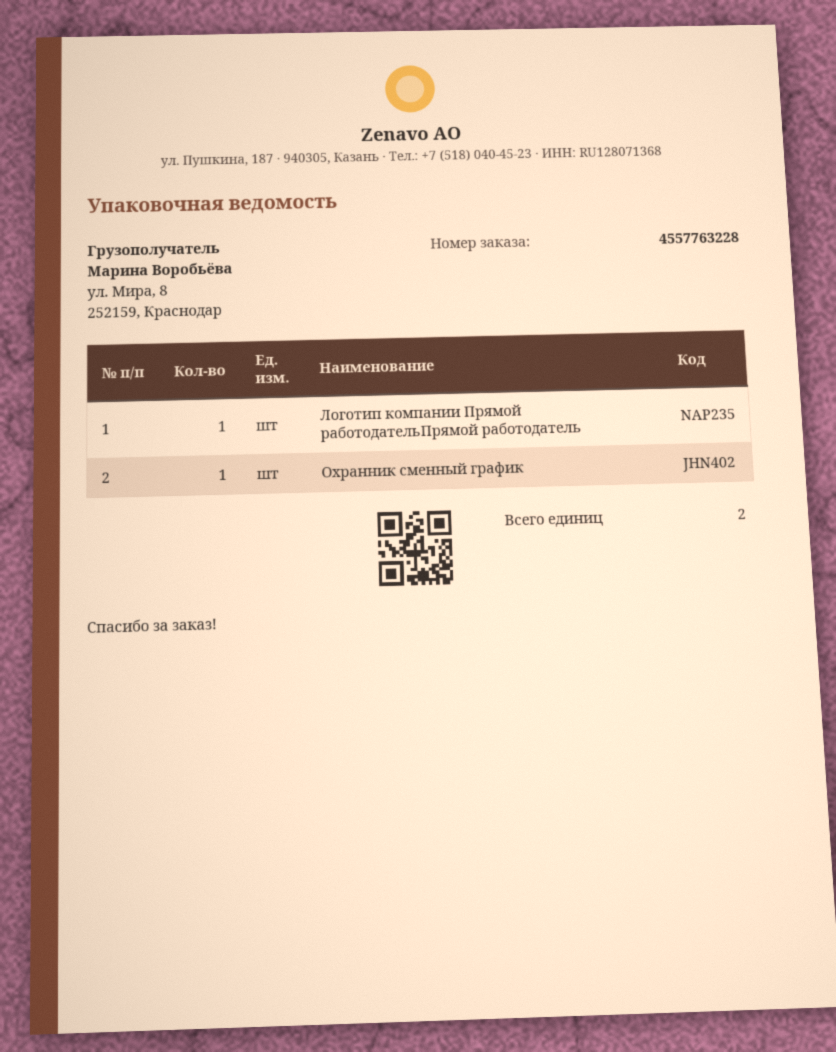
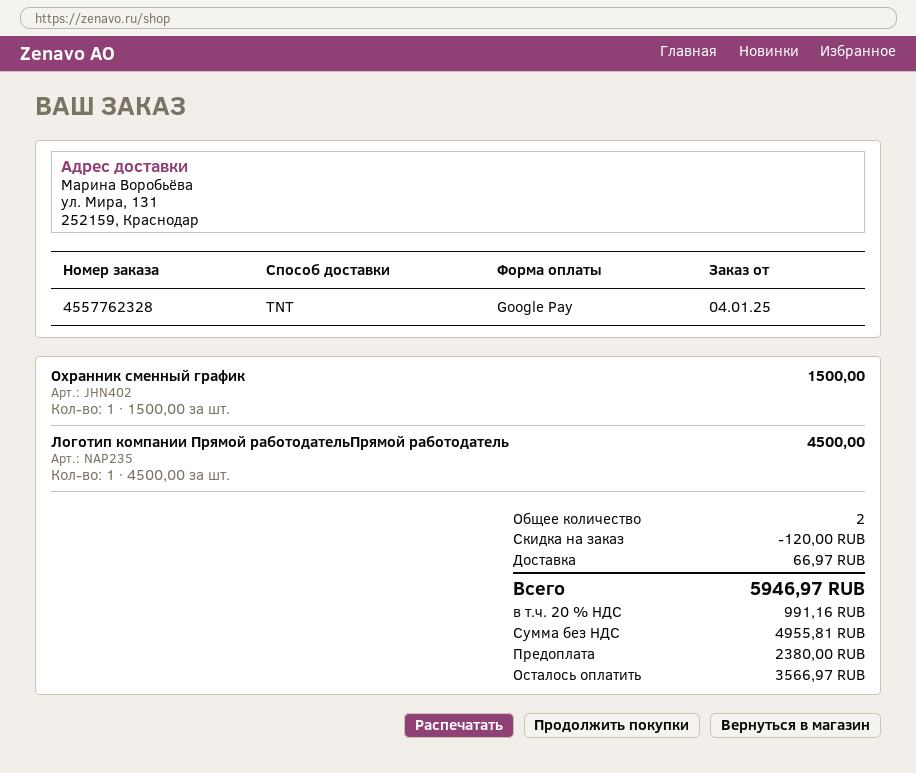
order number: 4557763228 -> 4557762328
ship to: ул. Мира, 8, 252159, Краснодар -> ул. Мира, 131, 252159, Краснодар

